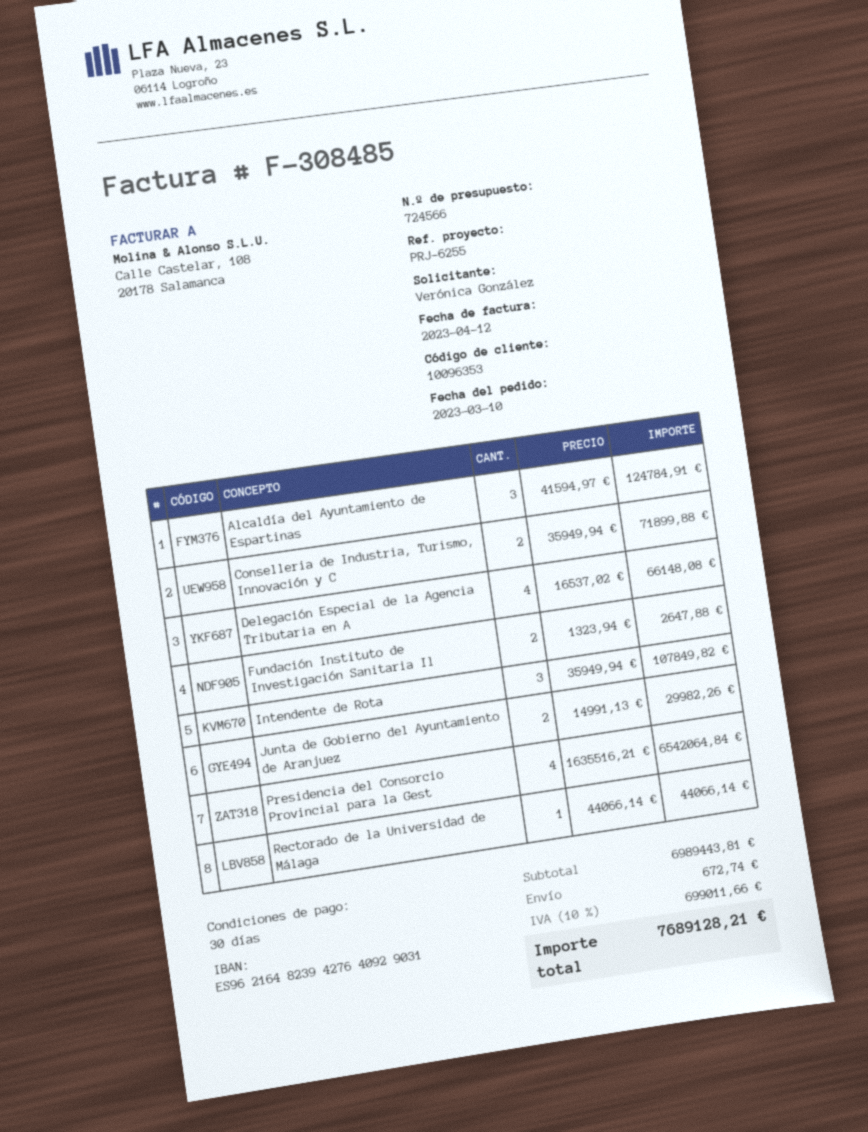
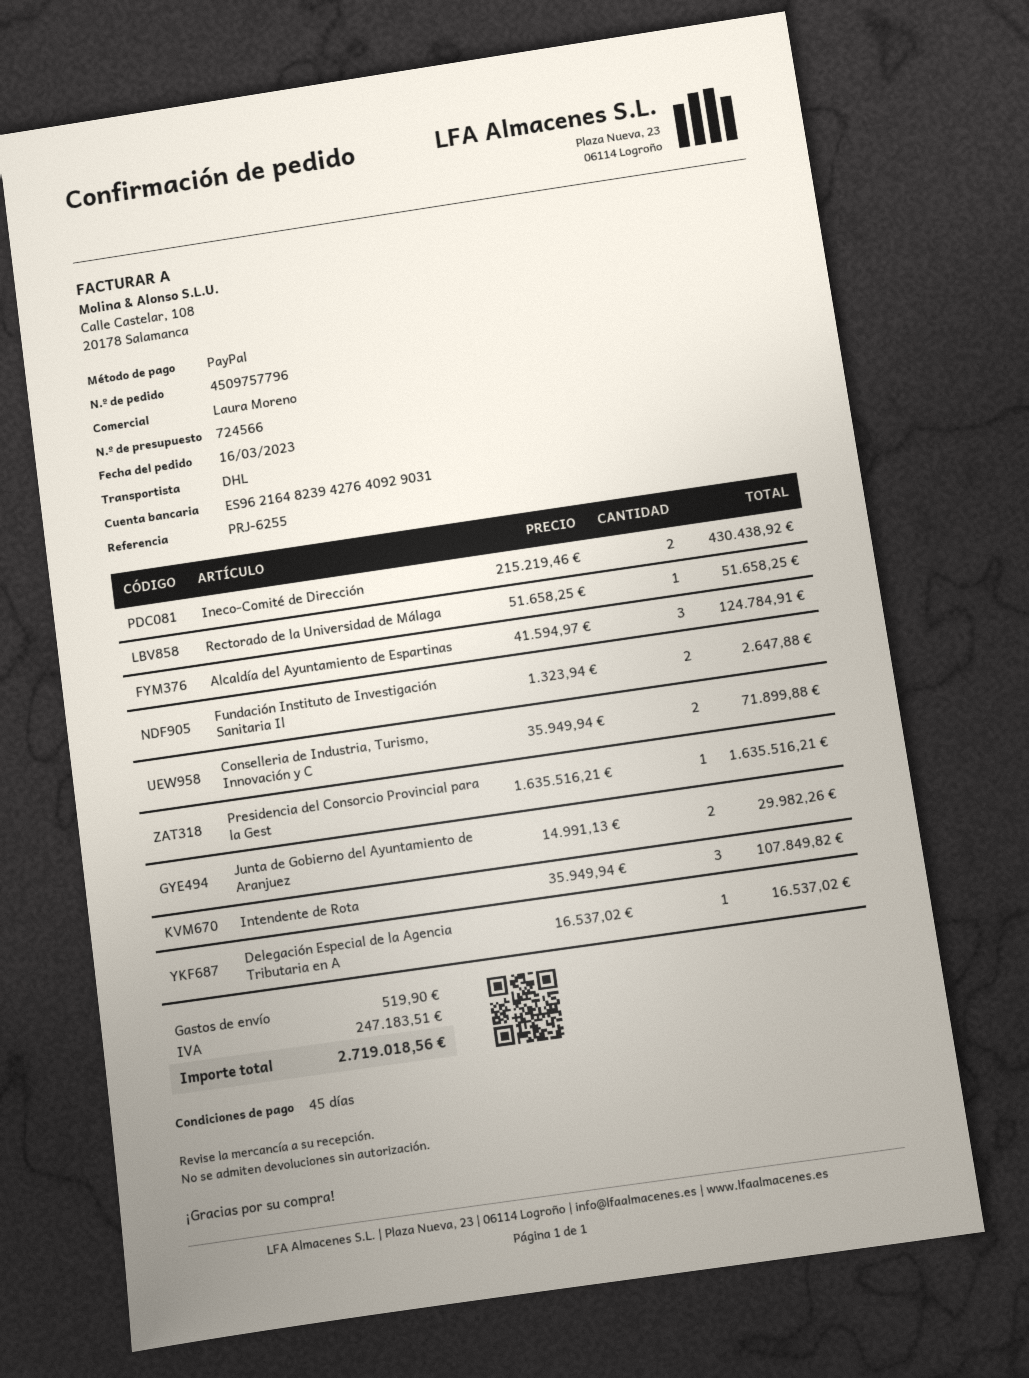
order date: 2023-03-10 -> 2023-03-16
payment terms: 30 days -> 45 days
Delegación Especial de la Agencia Tributaria en A: 4 x 16537.02 = 66148.08 -> 1 x 16537.02 = 16537.02
Presidencia del Consorcio Provincial para la Gest: 4 x 1635516.21 = 6542064.84 -> 1 x 1635516.21 = 1635516.21
Rectorado de la Universidad de Málaga: 1 x 44066.14 = 44066.14 -> 1 x 51658.25 = 51658.25
Ineco-Comité de Dirección: none -> 2 x 215219.46 = 430438.92
shipping: 672.74 -> 519.90
tax: 699011.66 -> 247183.51
total: 7689128.21 -> 2719018.56

